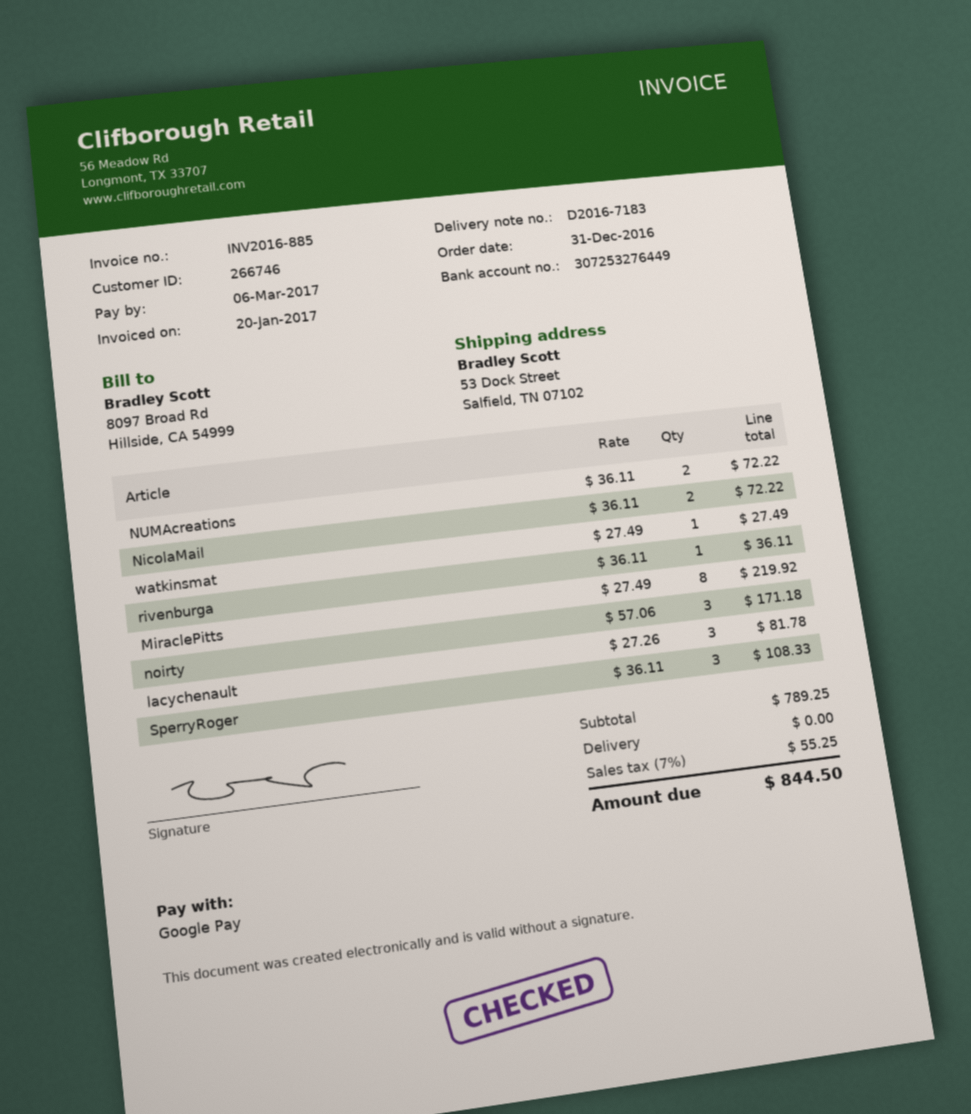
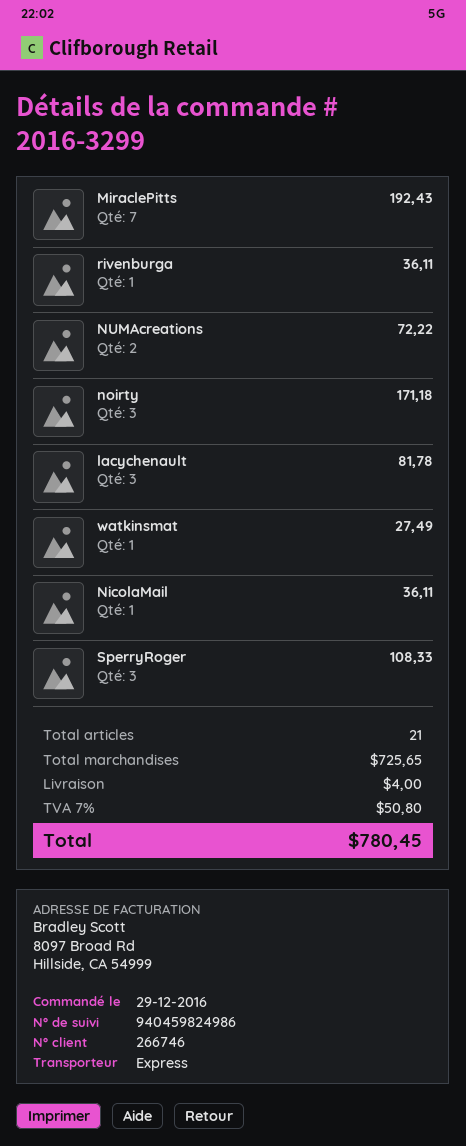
order date: 2016-12-31 -> 2016-12-29
NicolaMail: 2 for 72.22 -> 1 for 36.11
MiraclePitts: 8 for 219.92 -> 7 for 192.43
subtotal: 789.25 -> 725.65
shipping: 0.00 -> 4.00
tax: 7% = 55.25 -> 7% = 50.80
total: 844.50 -> 780.45

